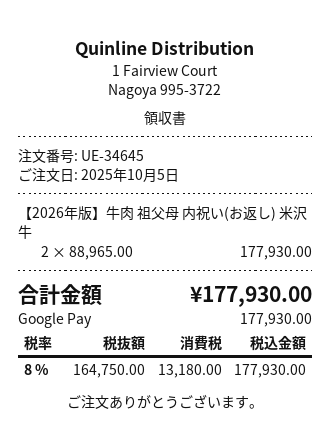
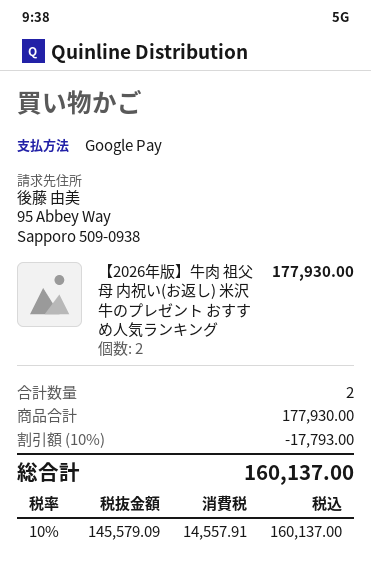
discount: none -> 10% = 17793.00
net: 164750.00 -> 145579.09
tax: 8% = 13180.00 -> 10% = 14557.91
total: 177930.00 -> 160137.00

